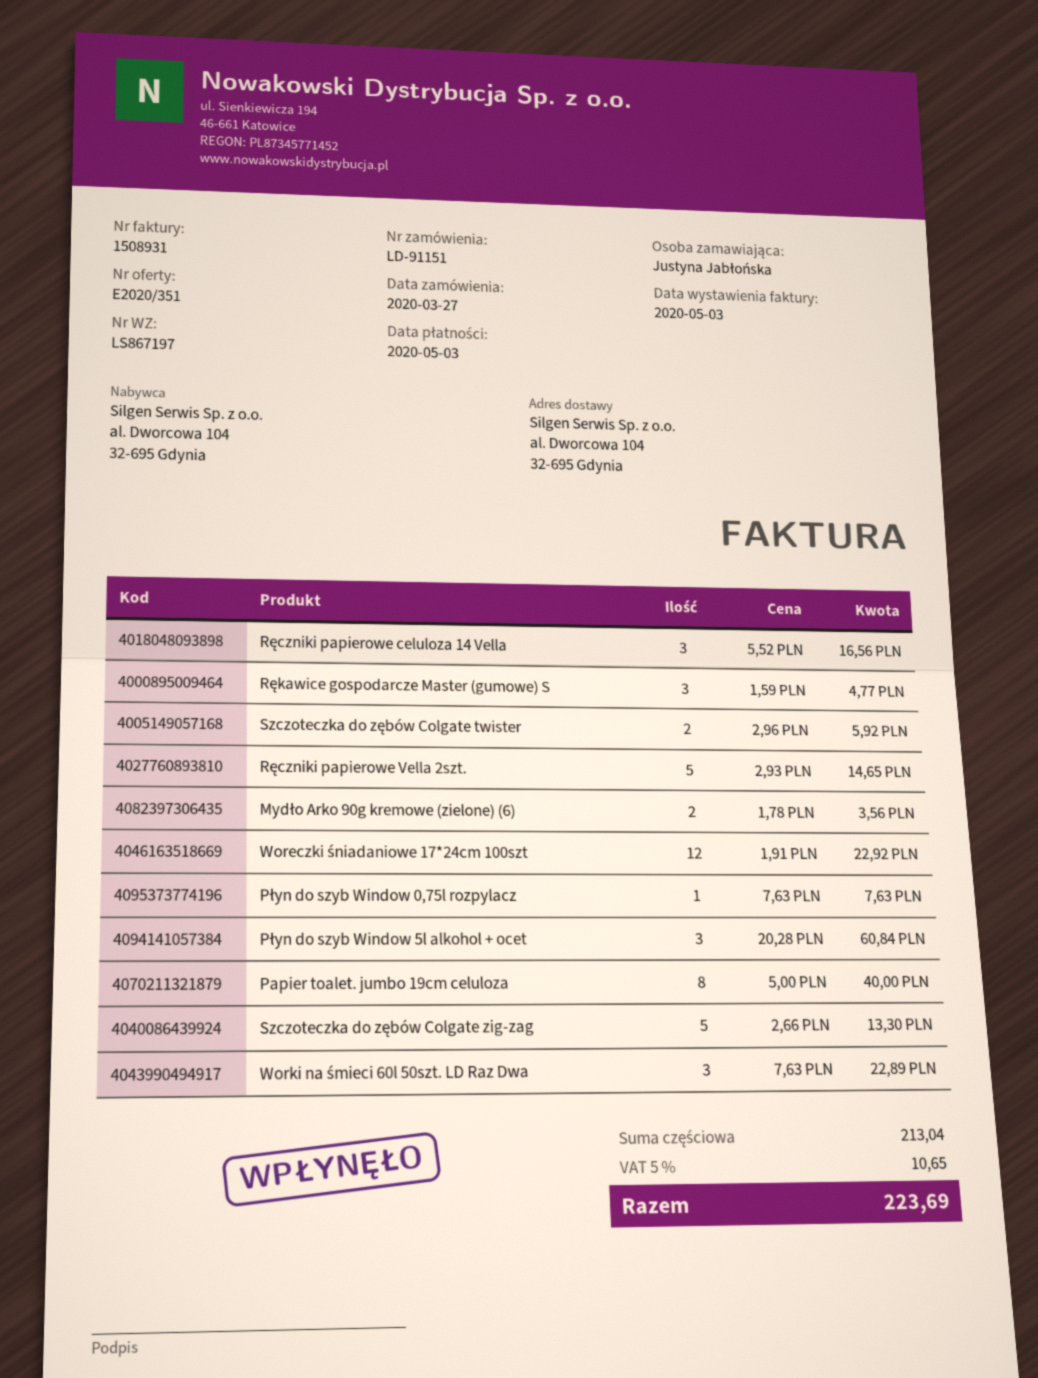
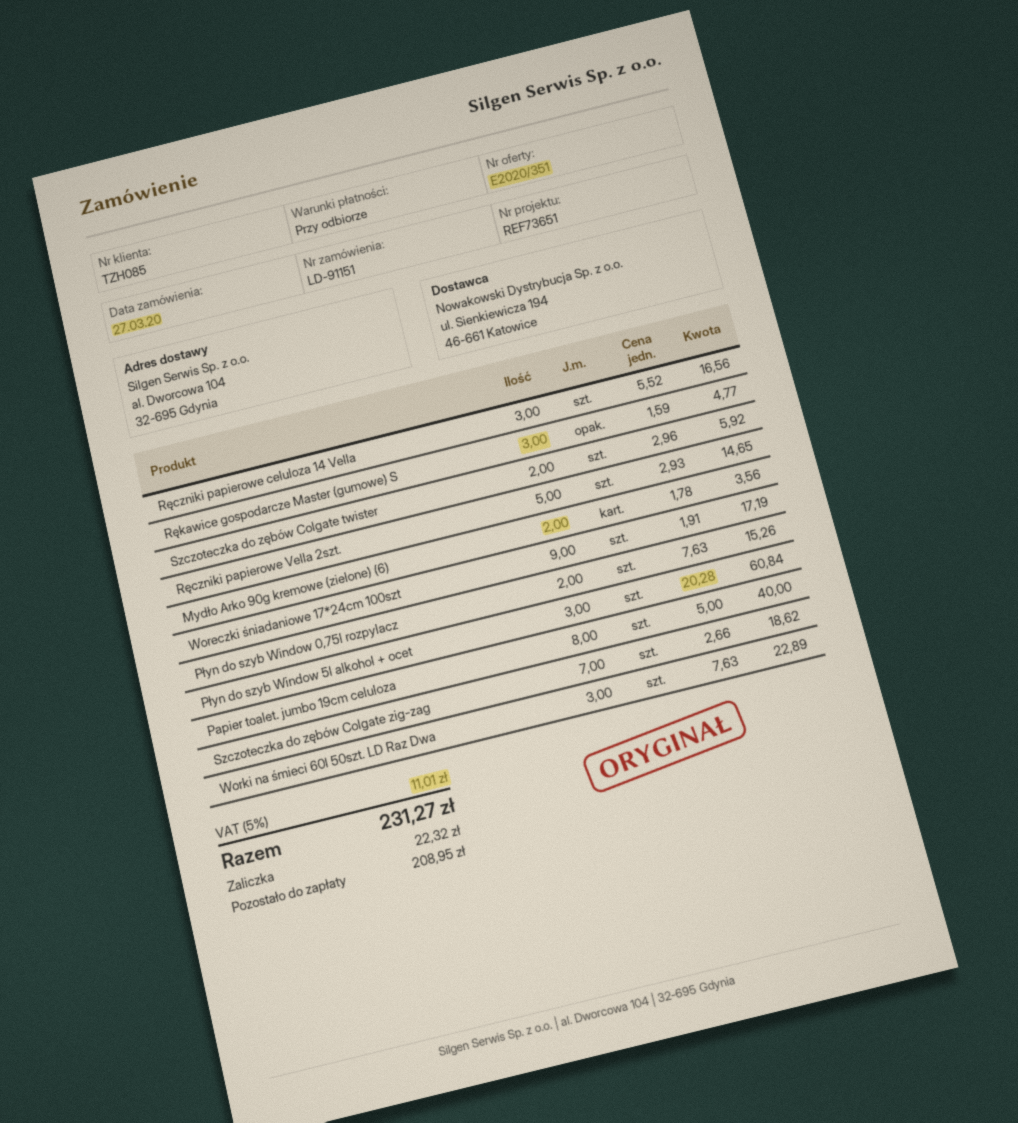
Woreczki śniadaniowe 17*24cm 100szt: 12 x 1.91 = 22.92 -> 9 x 1.91 = 17.19
Płyn do szyb Window 0,75l rozpylacz: 1 x 7.63 = 7.63 -> 2 x 7.63 = 15.26
Szczoteczka do zębów Colgate zig-zag: 5 x 2.66 = 13.30 -> 7 x 2.66 = 18.62
tax: 5% = 10.65 -> 5% = 11.01
total: 223.69 -> 231.27

